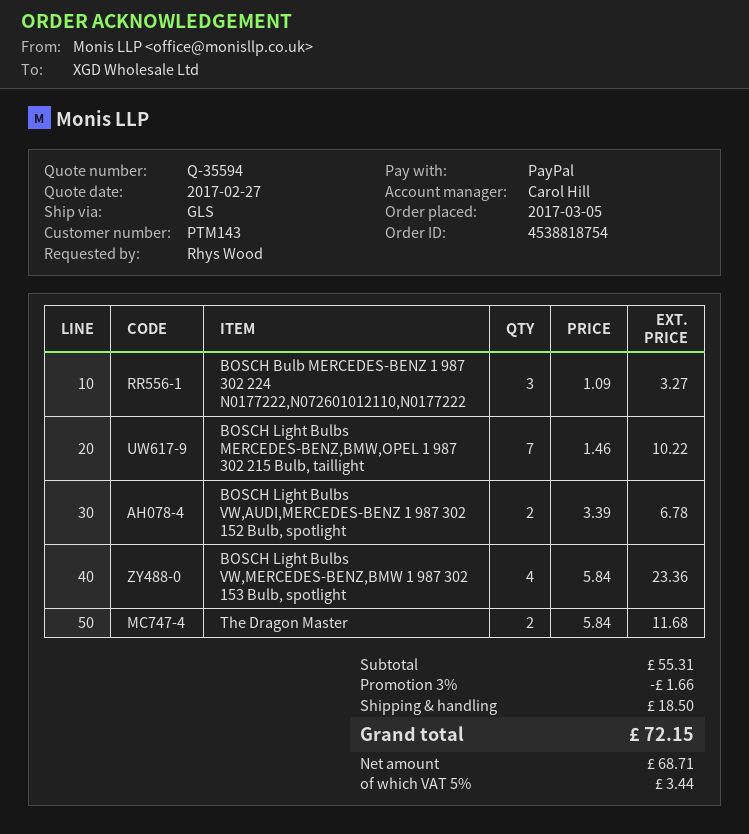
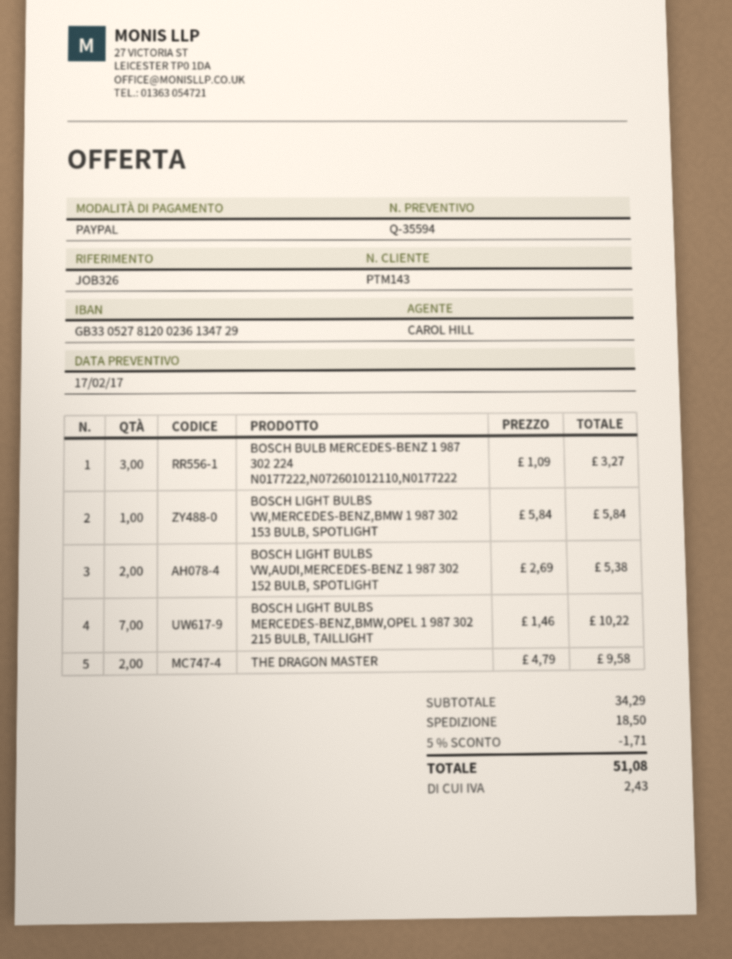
quote date: 2017-02-27 -> 2017-02-17
BOSCH Light Bulbs VW,AUDI,MERCEDES-BENZ 1 987 302 152 Bulb, spotlight: 2 x 3.39 = 6.78 -> 2 x 2.69 = 5.38
BOSCH Light Bulbs VW,MERCEDES-BENZ,BMW 1 987 302 153 Bulb, spotlight: 4 x 5.84 = 23.36 -> 1 x 5.84 = 5.84
The Dragon Master: 2 x 5.84 = 11.68 -> 2 x 4.79 = 9.58
subtotal: 55.31 -> 34.29
discount: 3% = 1.66 -> 5% = 1.71
tax: 3.44 -> 2.43
total: 72.15 -> 51.08

